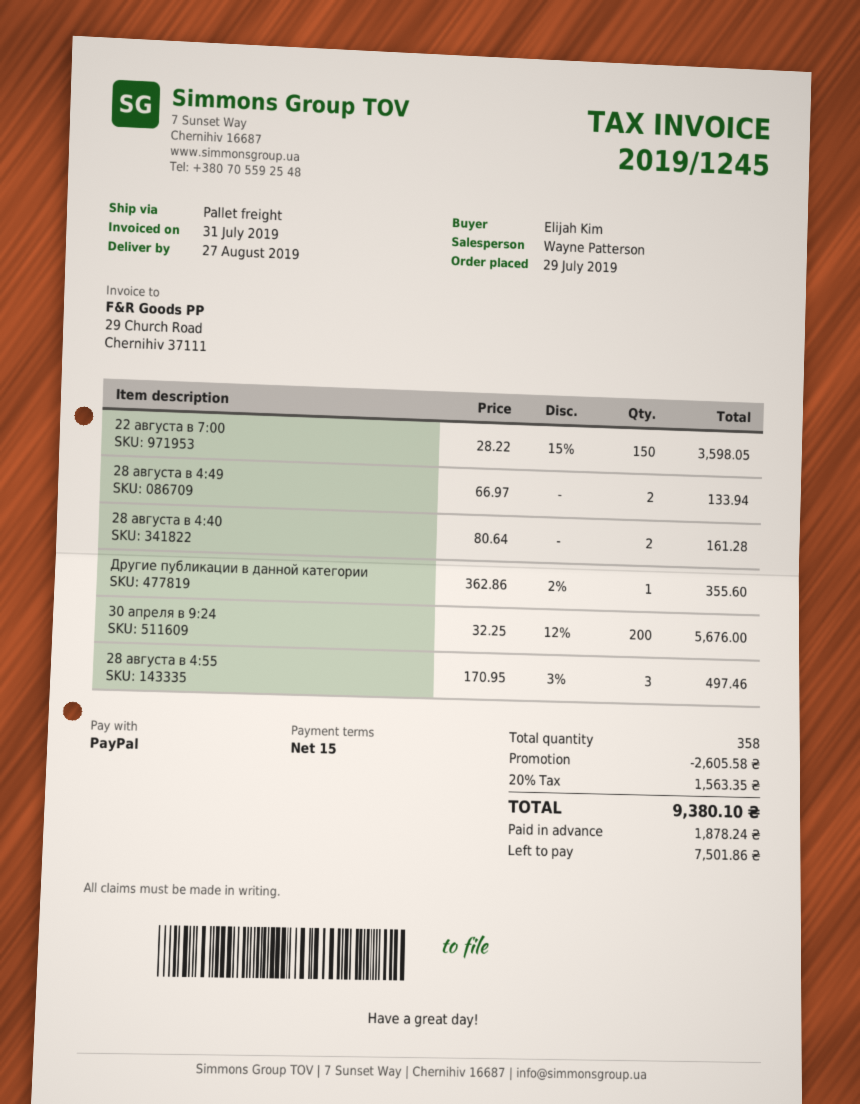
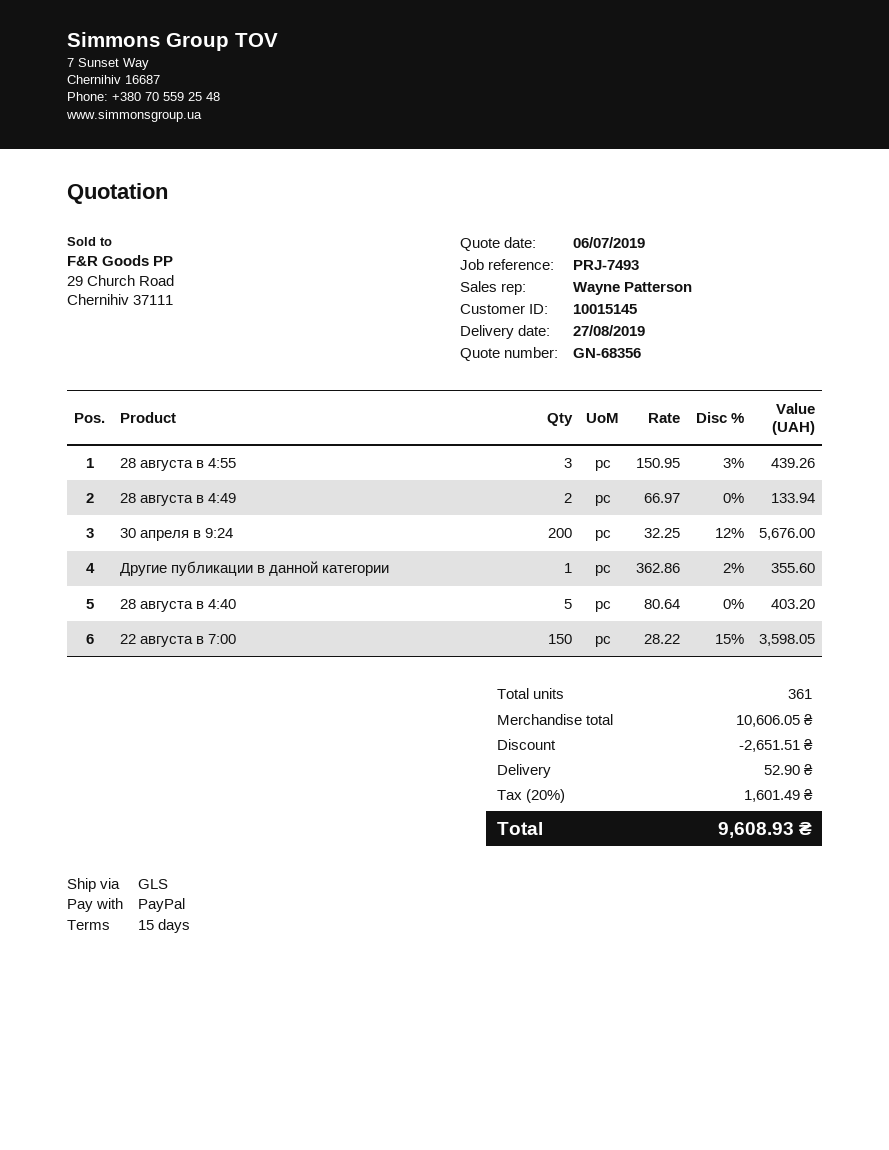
shipping method: pallet freight -> GLS
28 августа в 4:40: 2 x 80.64 = 161.28 -> 5 x 80.64 = 403.20
28 августа в 4:55: 3 x 170.95 - 3% = 497.46 -> 3 x 150.95 - 3% = 439.26
total quantity: 358 -> 361
discount: 2605.58 -> 2651.51
shipping: none -> 52.90
tax: 20% = 1563.35 -> 20% = 1601.49
total: 9380.10 -> 9608.93

